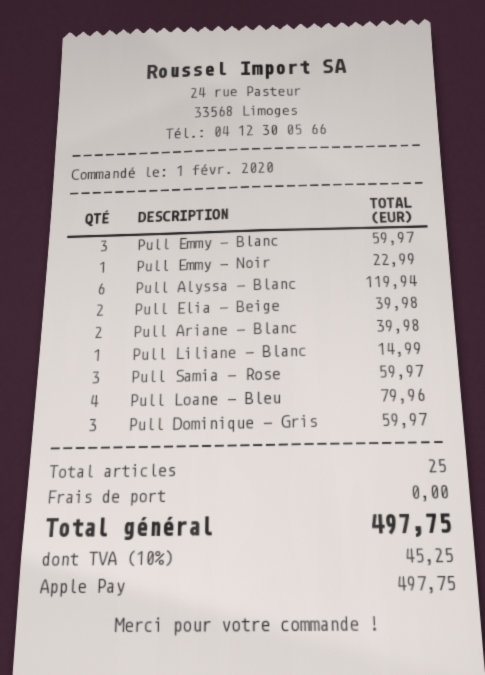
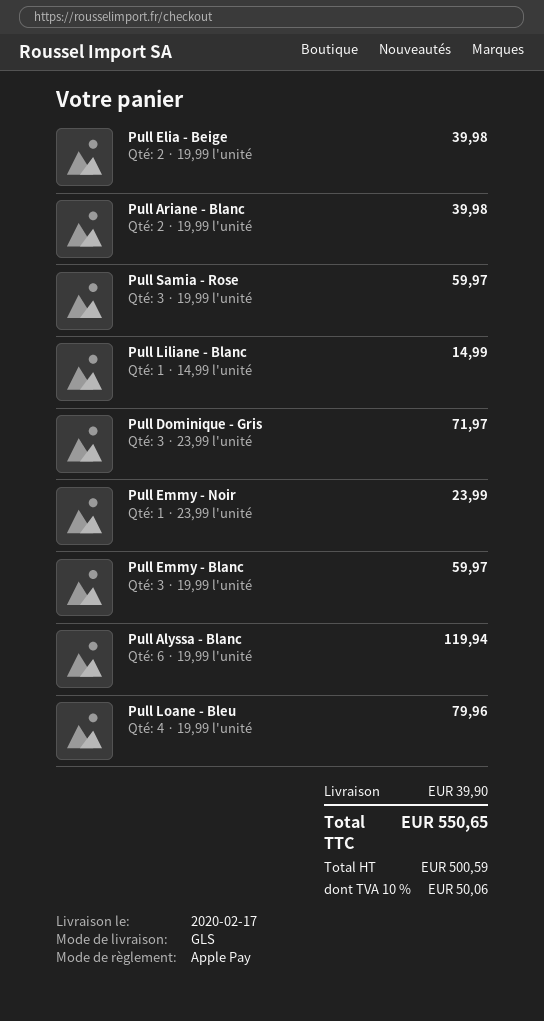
Pull Emmy - Noir: 1 for 22.99 -> 1 for 23.99
Pull Dominique - Gris: 3 for 59.97 -> 3 for 71.97
shipping: 0.00 -> 39.90
tax: 10% = 45.25 -> 10% = 50.06
total: 497.75 -> 550.65

